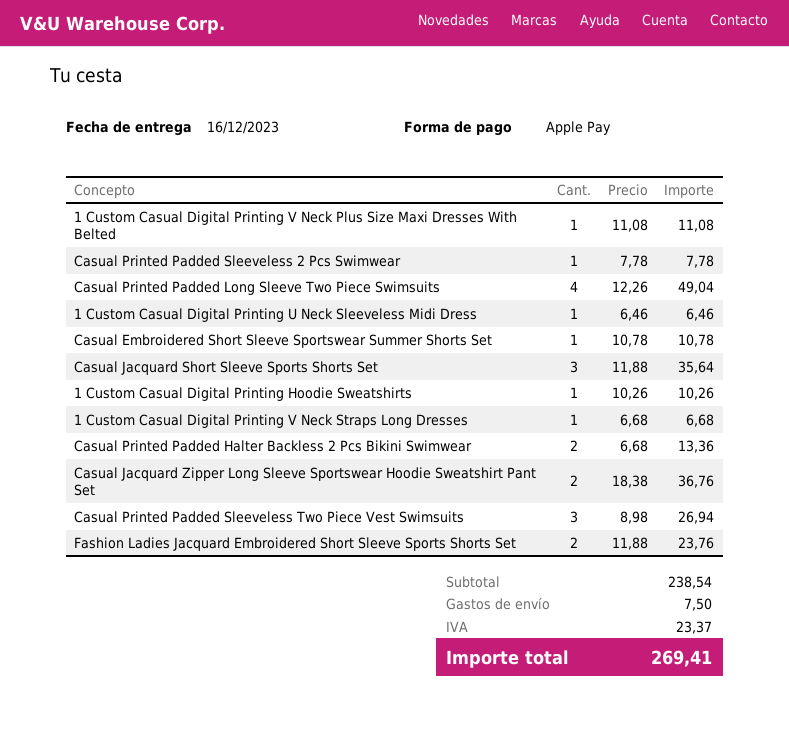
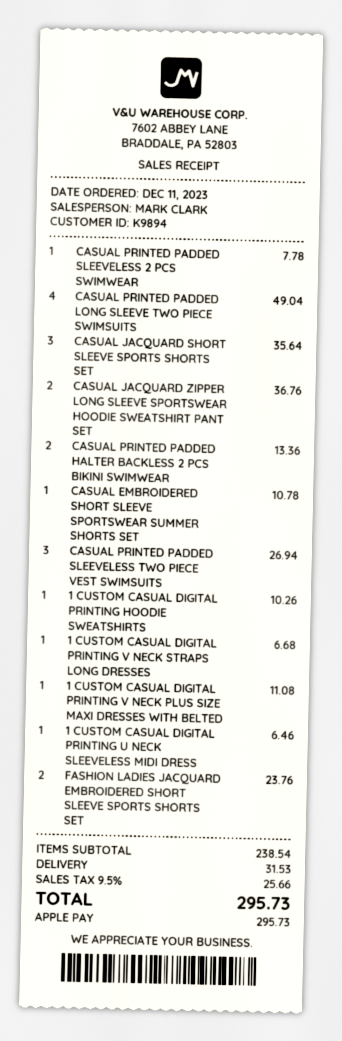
shipping: 7.50 -> 31.53
tax: 23.37 -> 25.66
total: 269.41 -> 295.73

